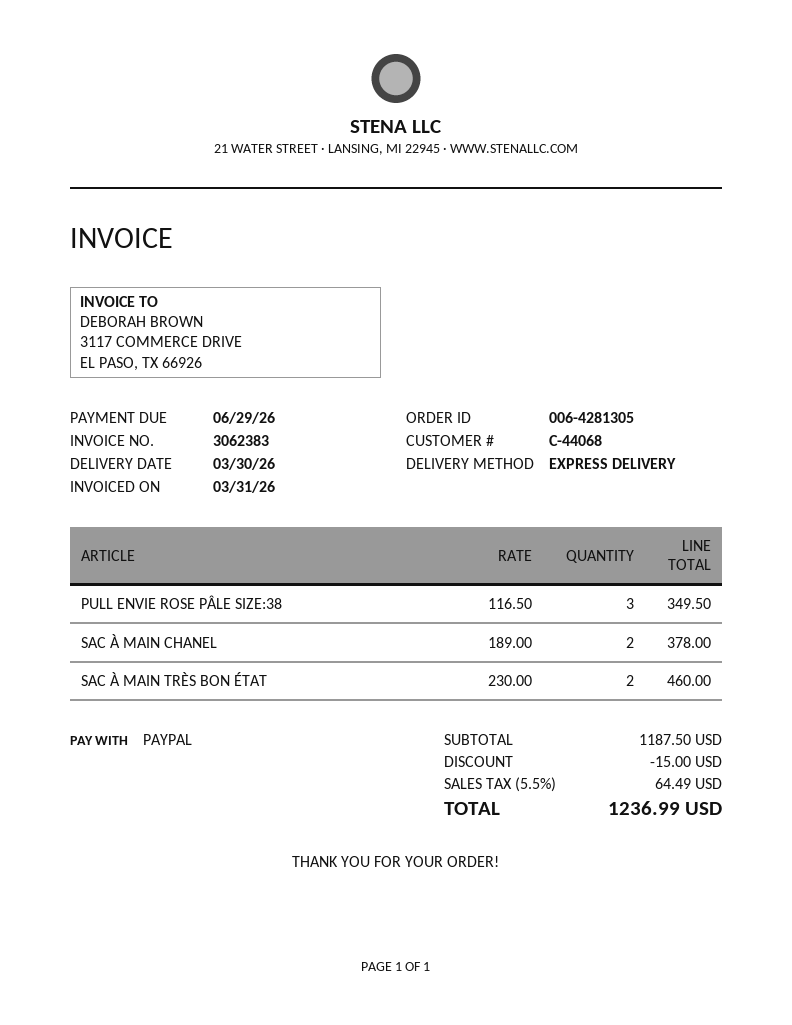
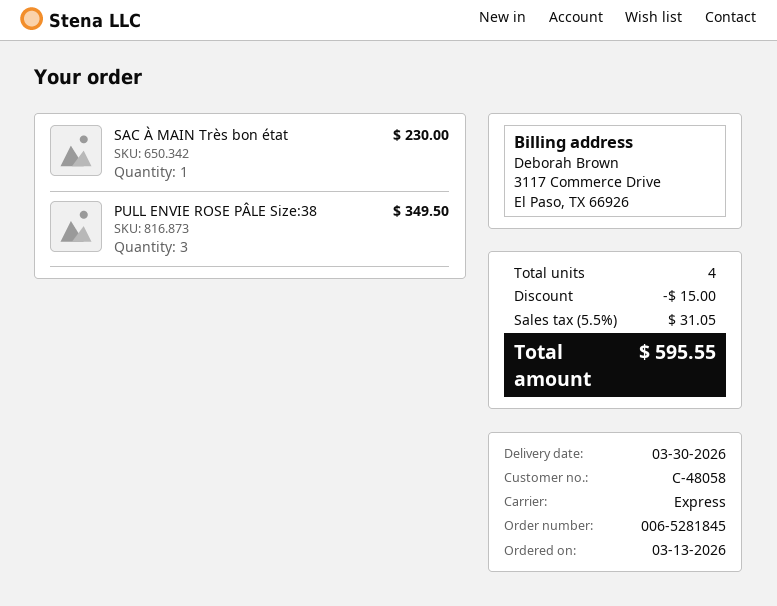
order number: 006-4281305 -> 006-5281845
customer number: C-44068 -> C-48058
SAC À MAIN CHANEL: 2 for 378.00 -> none
SAC À MAIN TRÈS BON ÉTAT: 2 for 460.00 -> 1 for 230.00
tax: 5.5% = 64.49 -> 5.5% = 31.05
total: 1236.99 -> 595.55

